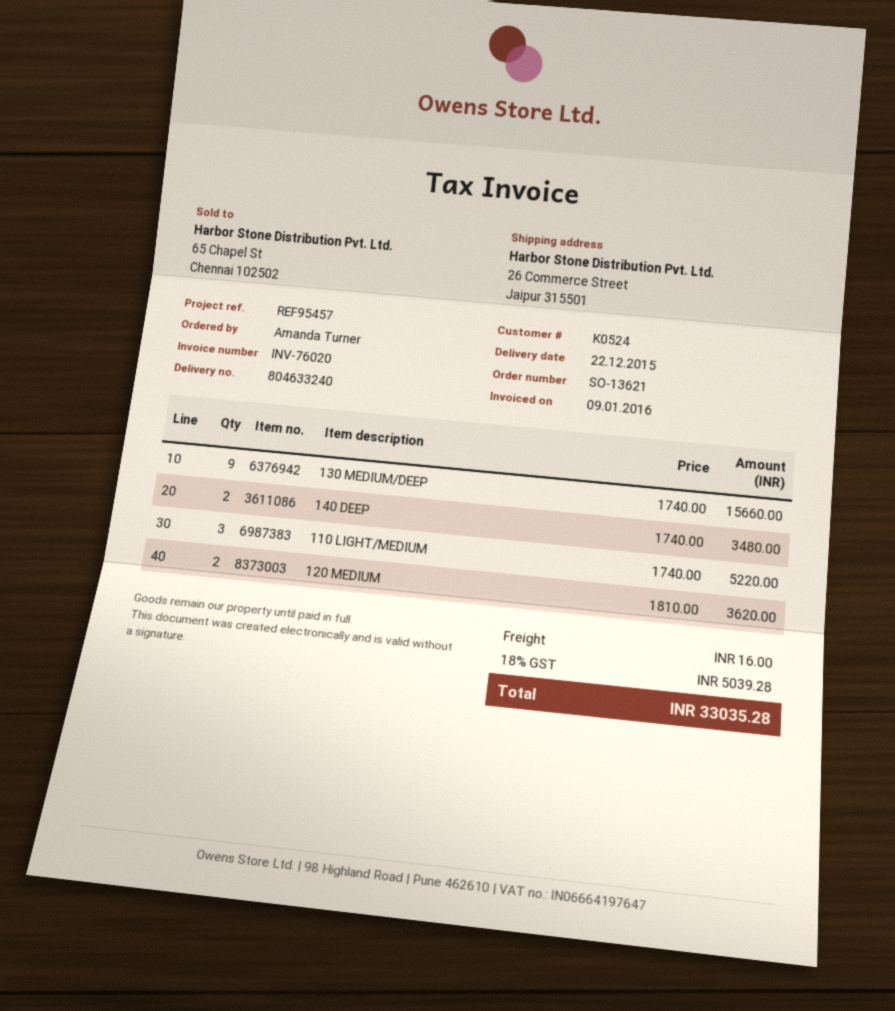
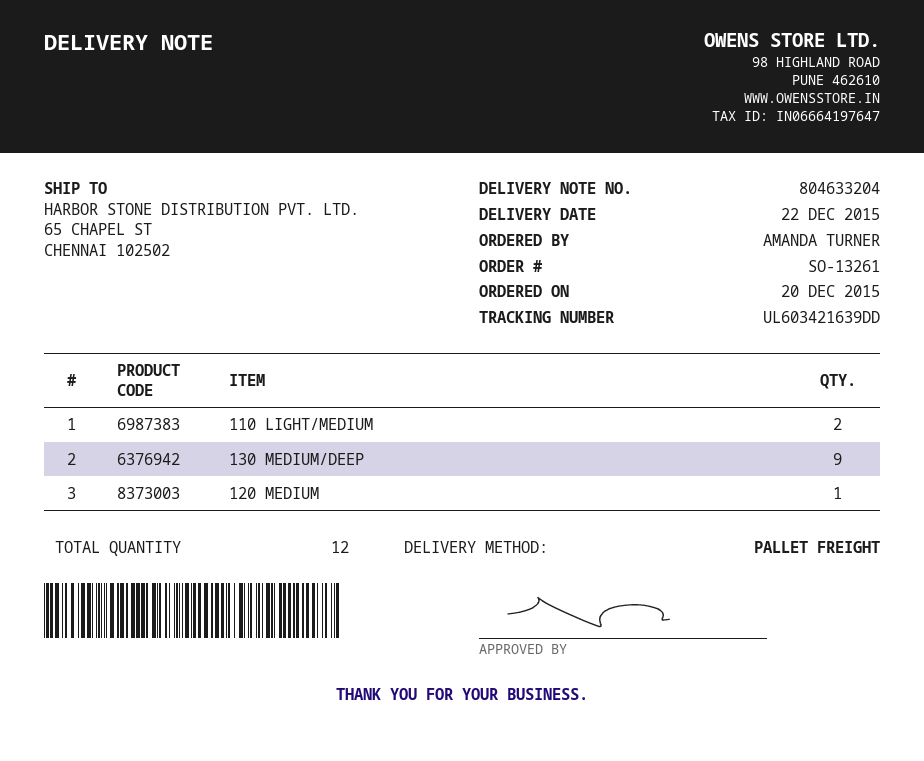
order number: SO-13621 -> SO-13261
delivery note number: 804633240 -> 804633204
ship to: 26 Commerce Street, Jaipur 315501 -> 65 CHAPEL ST, CHENNAI 102502
140 DEEP: 2 -> none
110 LIGHT/MEDIUM: 3 -> 2
120 MEDIUM: 2 -> 1

